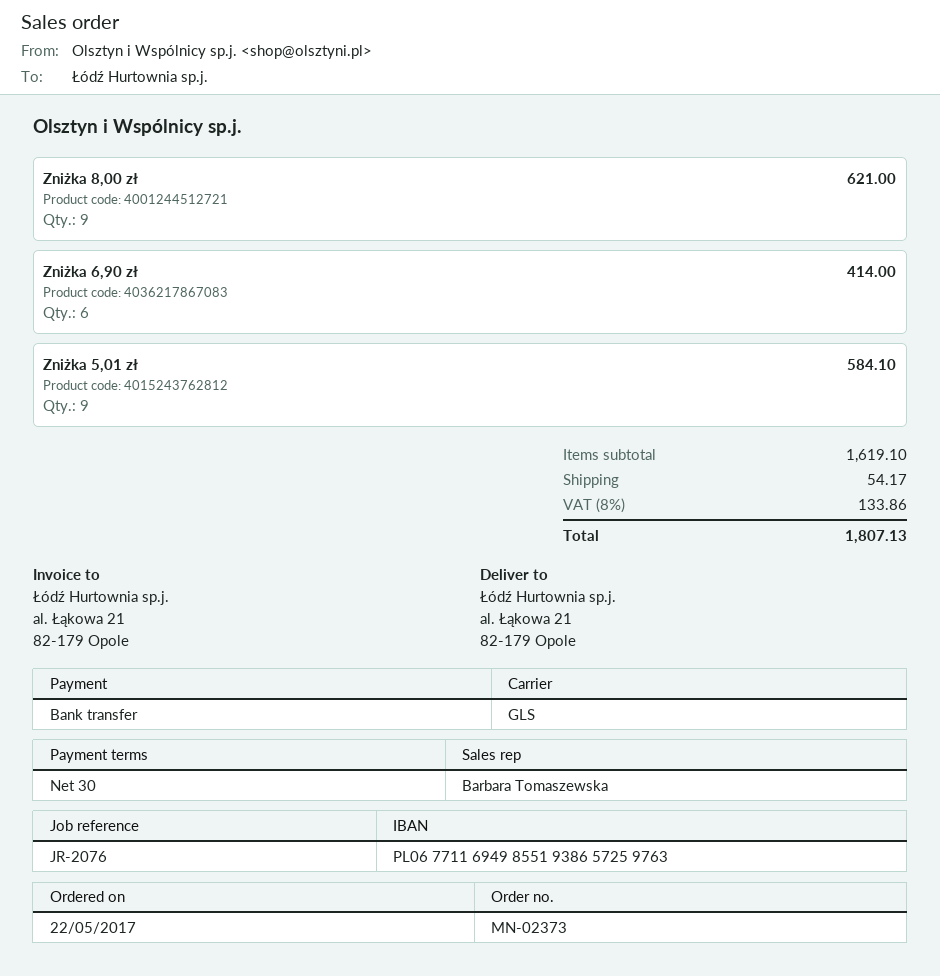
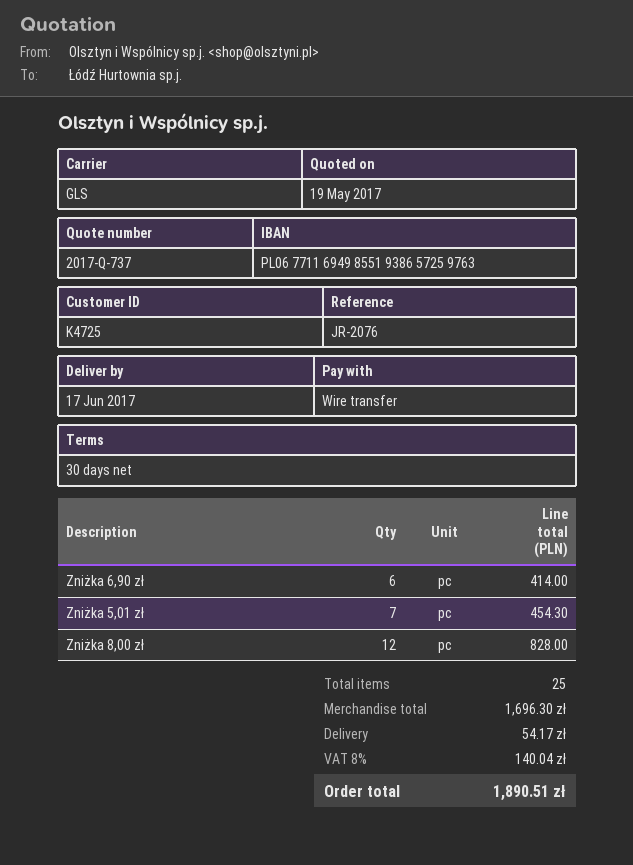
Zniżka 8,00 zł: 9 for 621.00 -> 12 for 828.00
Zniżka 5,01 zł: 9 for 584.10 -> 7 for 454.30
subtotal: 1619.10 -> 1696.30
tax: 8% = 133.86 -> 8% = 140.04
total: 1807.13 -> 1890.51

